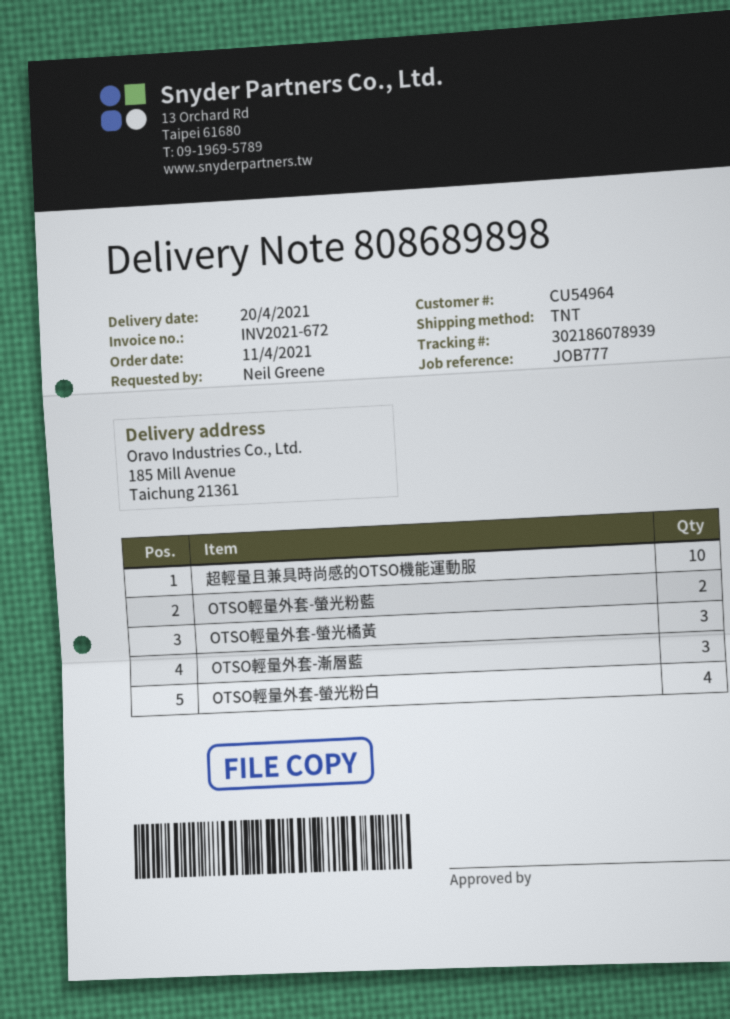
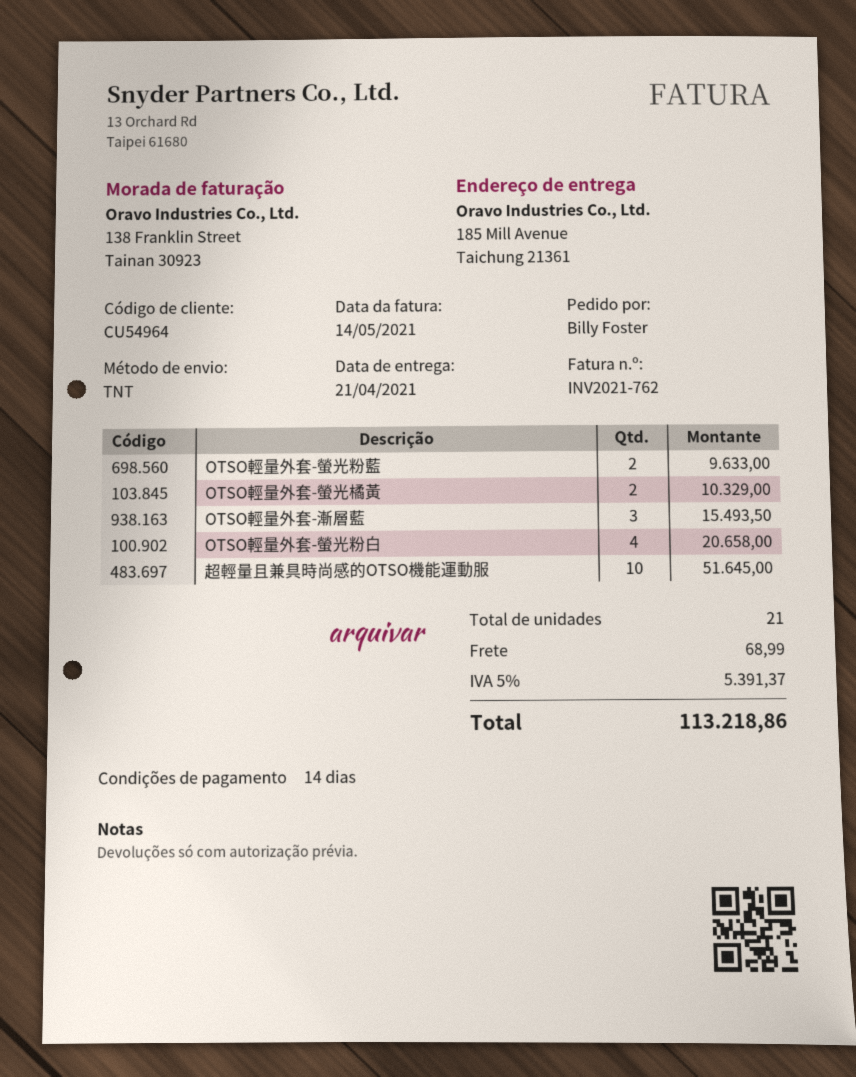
delivery date: 2021-04-20 -> 2021-04-21
invoice number: INV2021-672 -> INV2021-762
ordered by: Neil Greene -> Billy Foster
OTSO輕量外套-螢光橘黃: 3 -> 2

